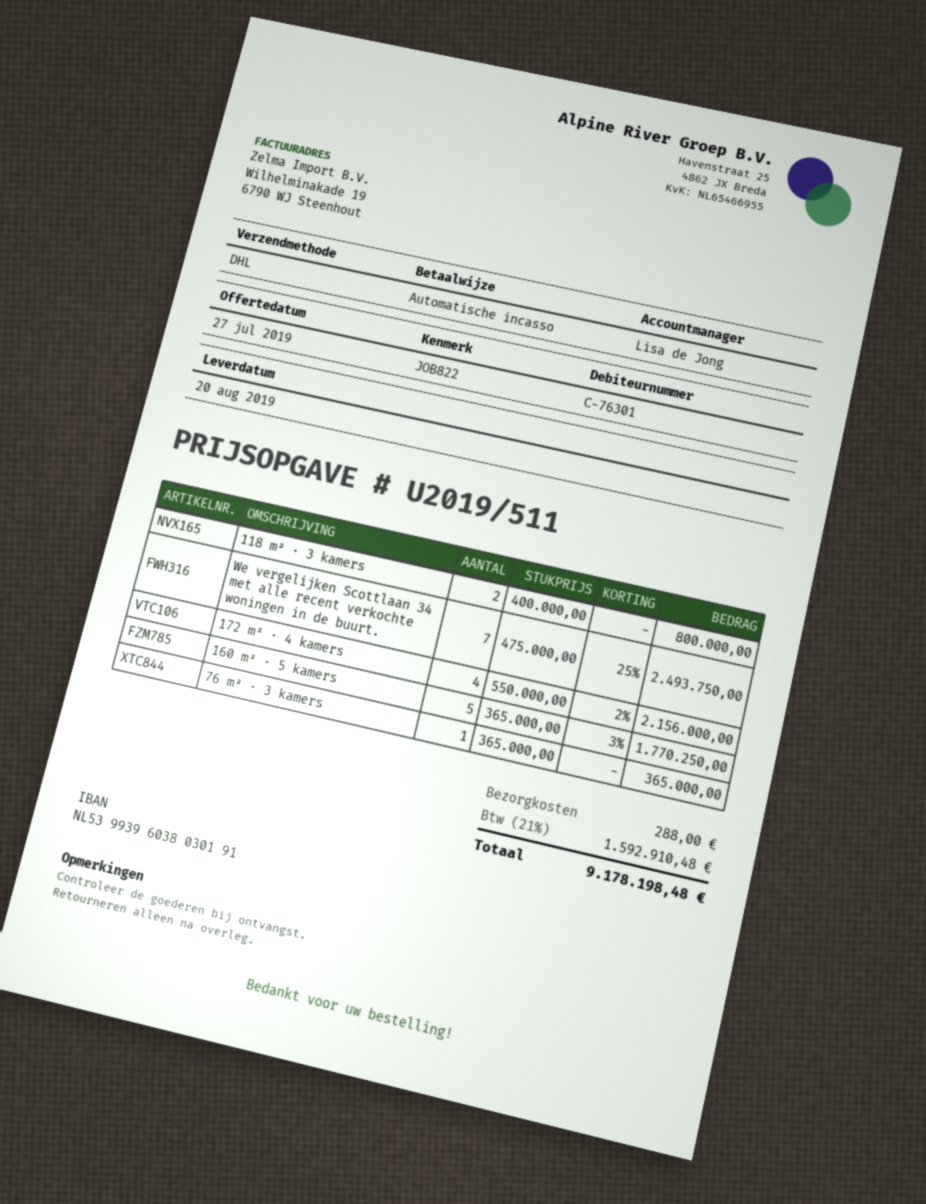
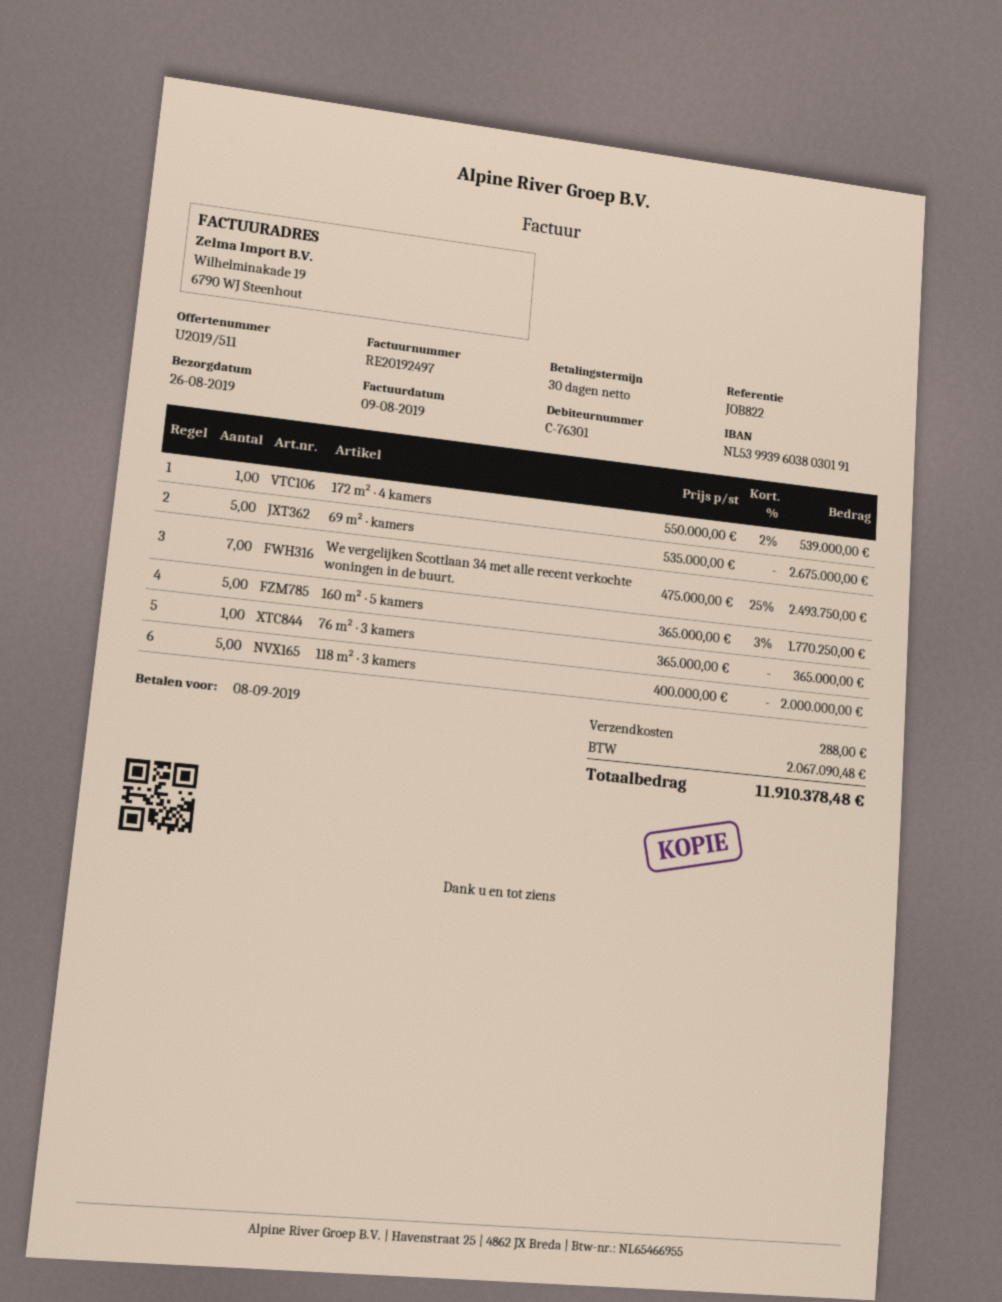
delivery date: 2019-08-20 -> 2019-08-26
118 m² · 3 kamers: 2 x 400000.00 = 800000.00 -> 5 x 400000.00 = 2000000.00
172 m² · 4 kamers: 4 x 550000.00 - 2% = 2156000.00 -> 1 x 550000.00 - 2% = 539000.00
69 m² · kamers: none -> 5 x 535000.00 = 2675000.00
tax: 1592910.48 -> 2067090.48
total: 9178198.48 -> 11910378.48

